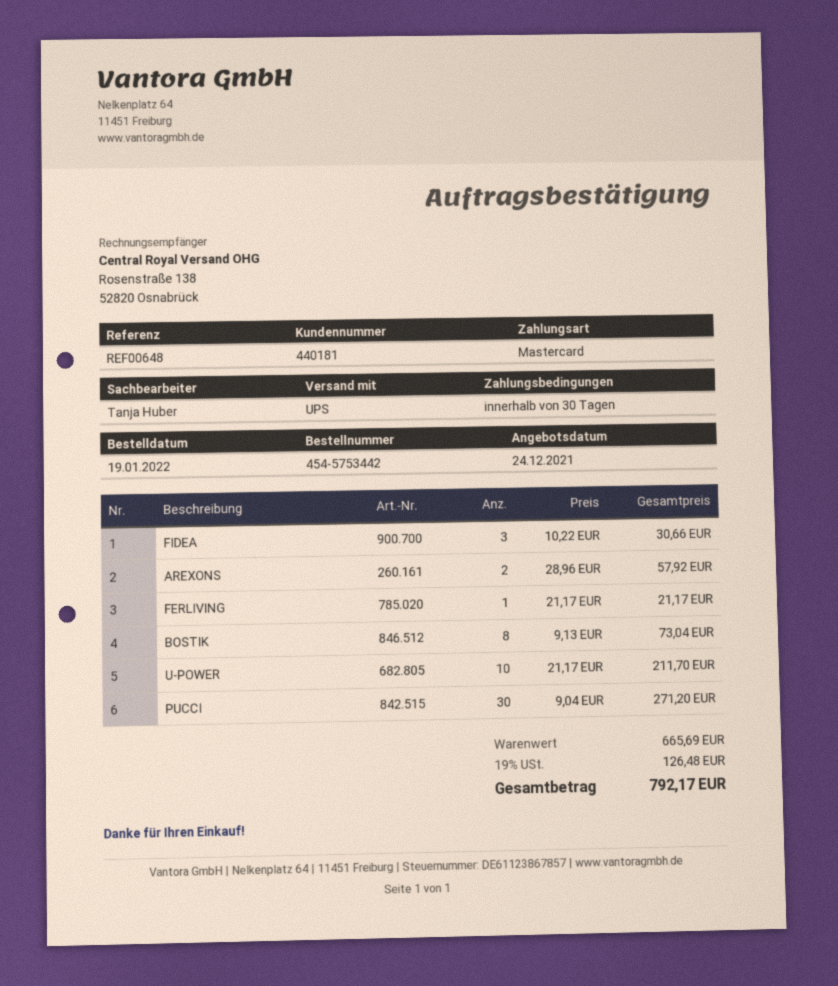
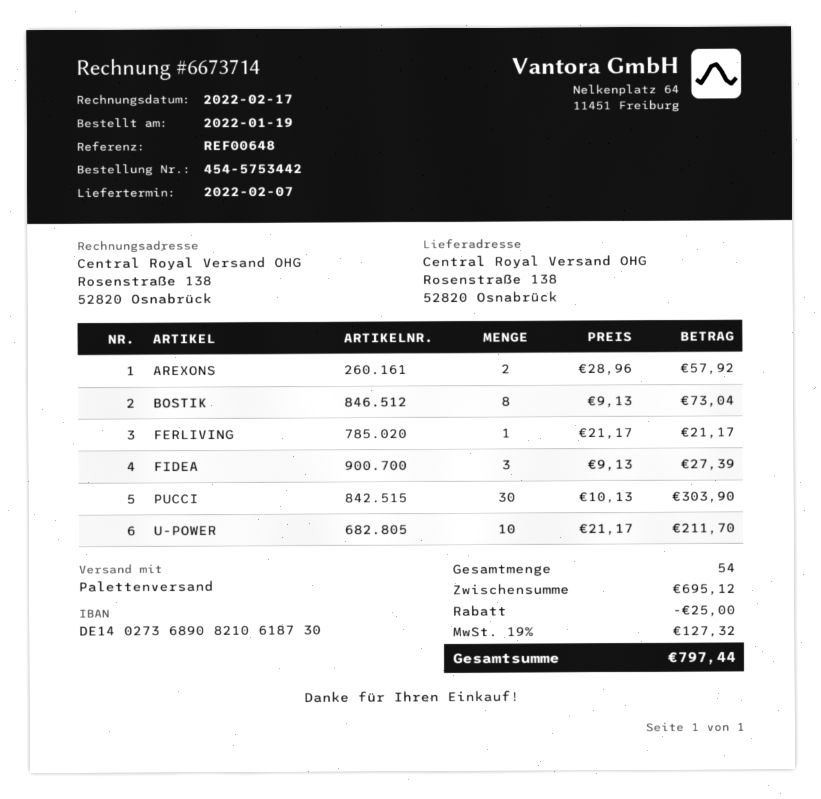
shipping method: UPS -> pallet freight
FIDEA: 3 x 10.22 = 30.66 -> 3 x 9.13 = 27.39
PUCCI: 30 x 9.04 = 271.20 -> 30 x 10.13 = 303.90
subtotal: 665.69 -> 695.12
discount: none -> 25.00
tax: 19% = 126.48 -> 19% = 127.32
total: 792.17 -> 797.44

